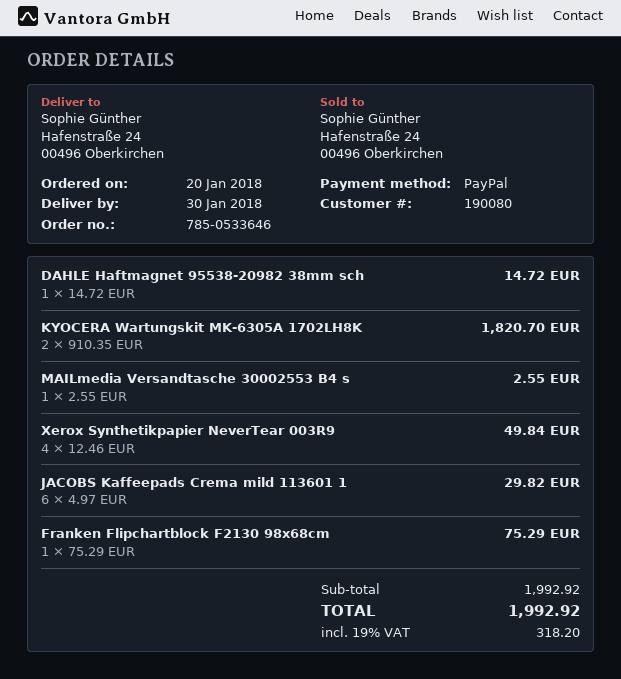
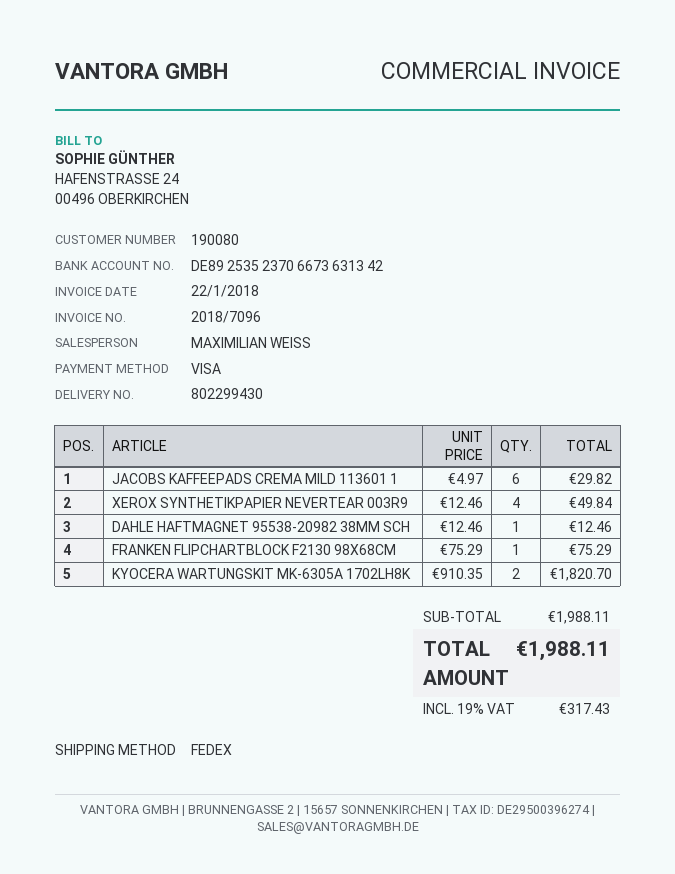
payment method: PayPal -> Visa
DAHLE Haftmagnet 95538-20982 38mm sch: 1 x 14.72 = 14.72 -> 1 x 12.46 = 12.46
MAILmedia Versandtasche 30002553 B4 s: 1 x 2.55 = 2.55 -> none
subtotal: 1992.92 -> 1988.11
tax: 19% = 318.20 -> 19% = 317.43
total: 1992.92 -> 1988.11

